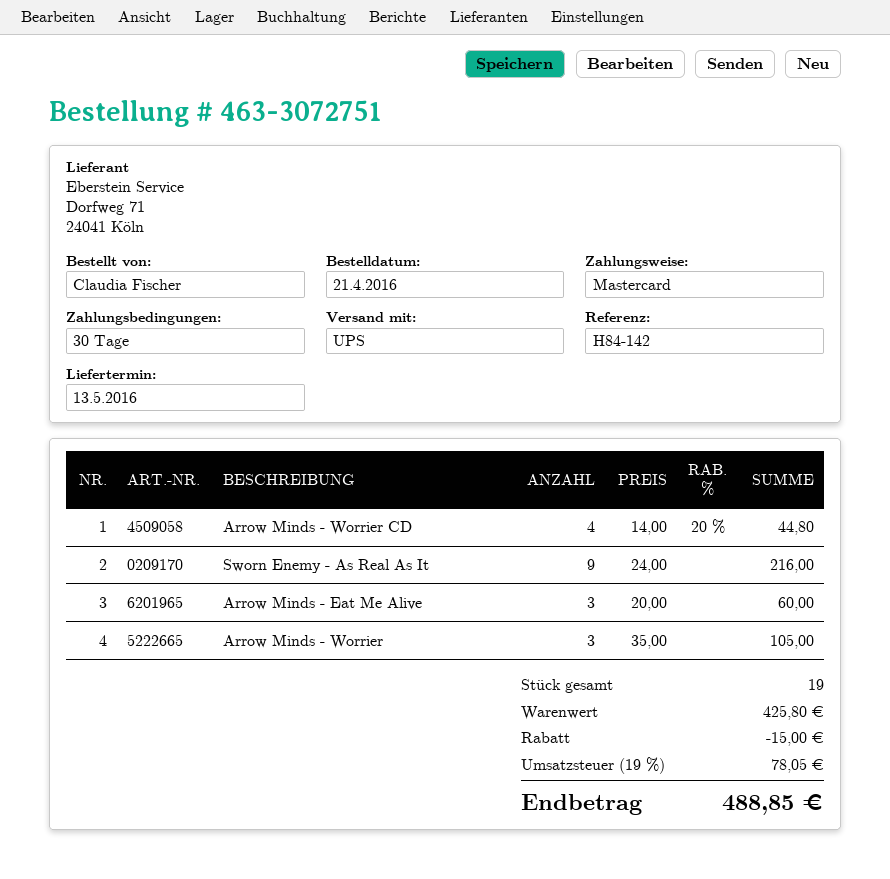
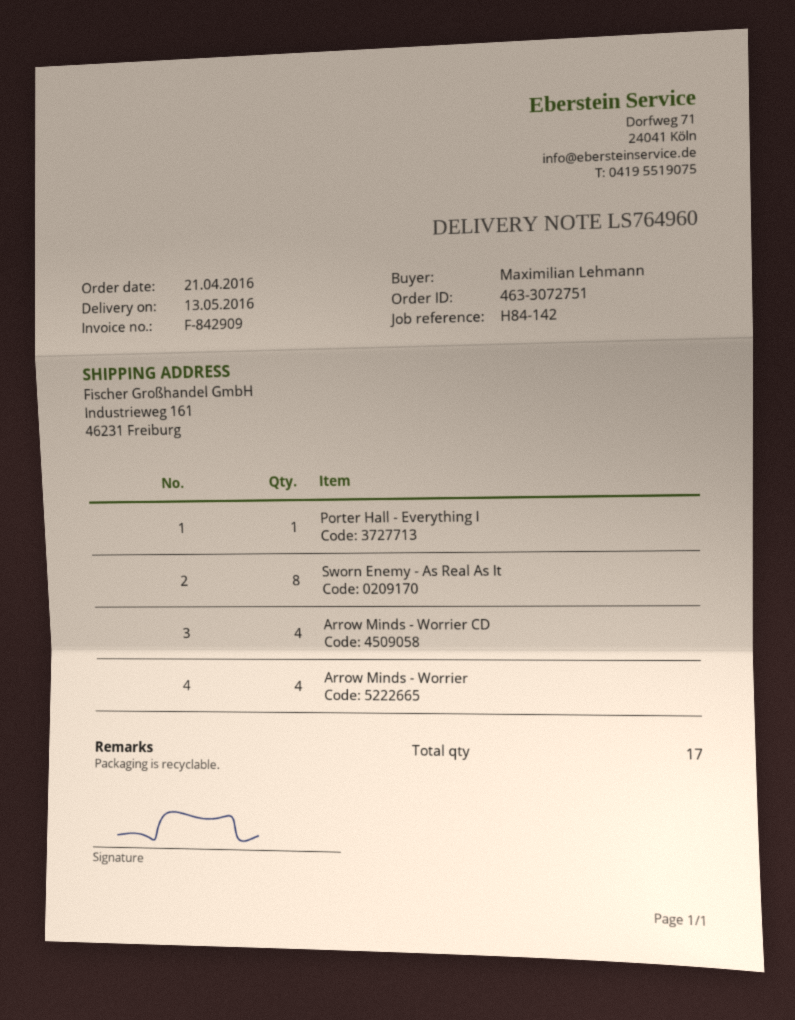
ordered by: Claudia Fischer -> Maximilian Lehmann
Sworn Enemy - As Real As It: 9 -> 8
Arrow Minds - Eat Me Alive: 3 -> none
Arrow Minds - Worrier: 3 -> 4
Porter Hall - Everything I: none -> 1
total quantity: 19 -> 17

